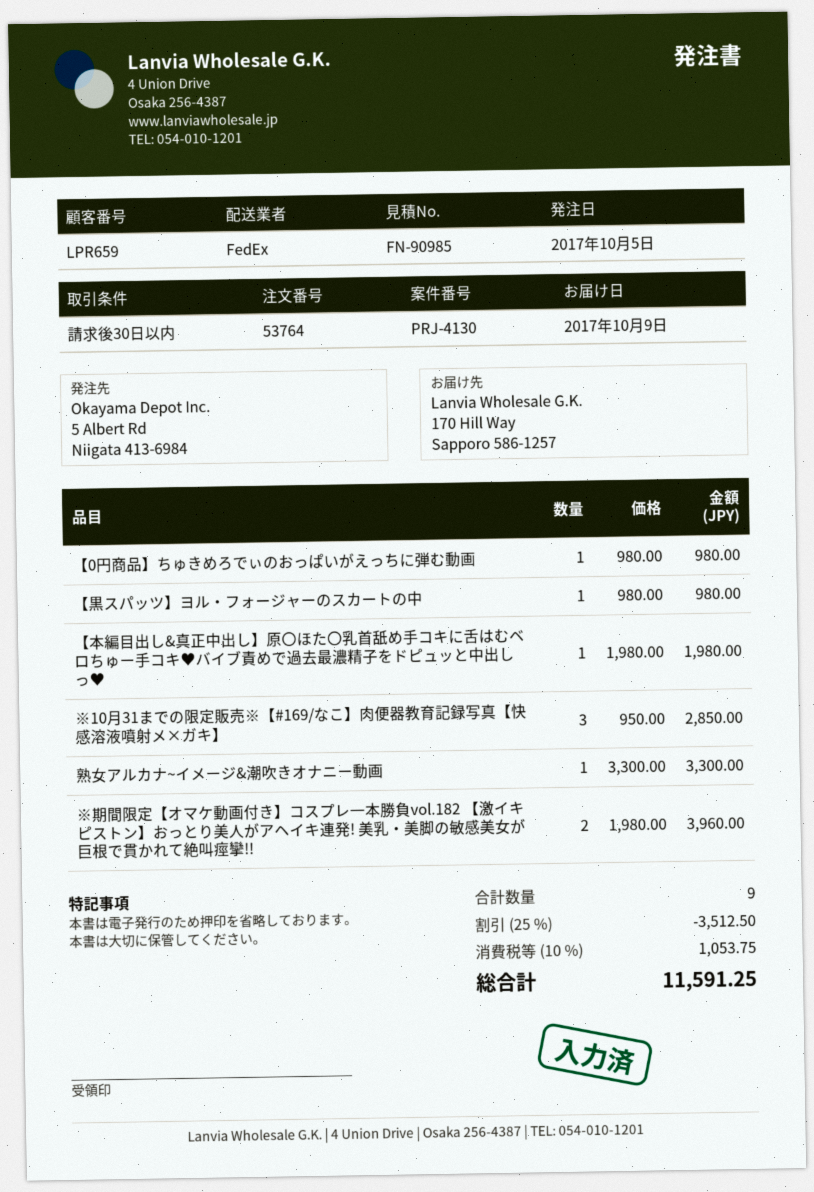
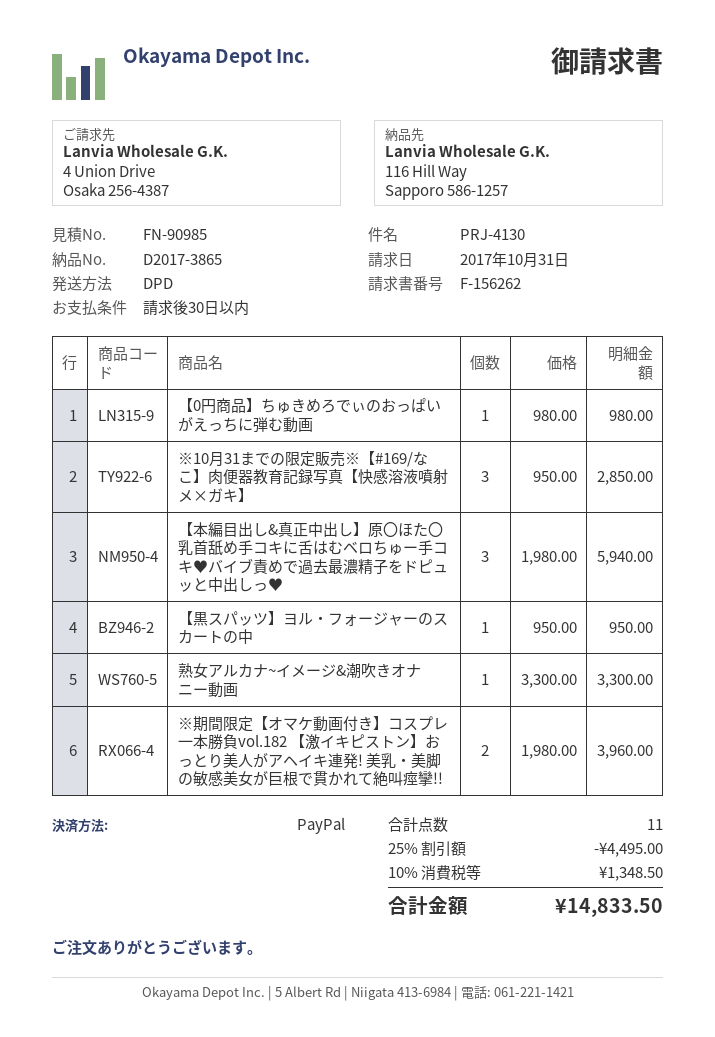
shipping method: FedEx -> DPD
ship to: 170 Hill Way, Sapporo 586-1257 -> 116 Hill Way, Sapporo 586-1257
【黒スパッツ】ヨル・フォージャーのスカートの中: 1 x 980.00 = 980.00 -> 1 x 950.00 = 950.00
【本編目出し&真正中出し】原〇ほた〇乳首舐め手コキに舌はむベロちゅー手コキ♥バイブ責めで過去最濃精子をドピュッと中出しっ♥: 1 x 1980.00 = 1980.00 -> 3 x 1980.00 = 5940.00
total quantity: 9 -> 11
discount: 25% = 3512.50 -> 25% = 4495.00
tax: 10% = 1053.75 -> 10% = 1348.50
total: 11591.25 -> 14833.50

